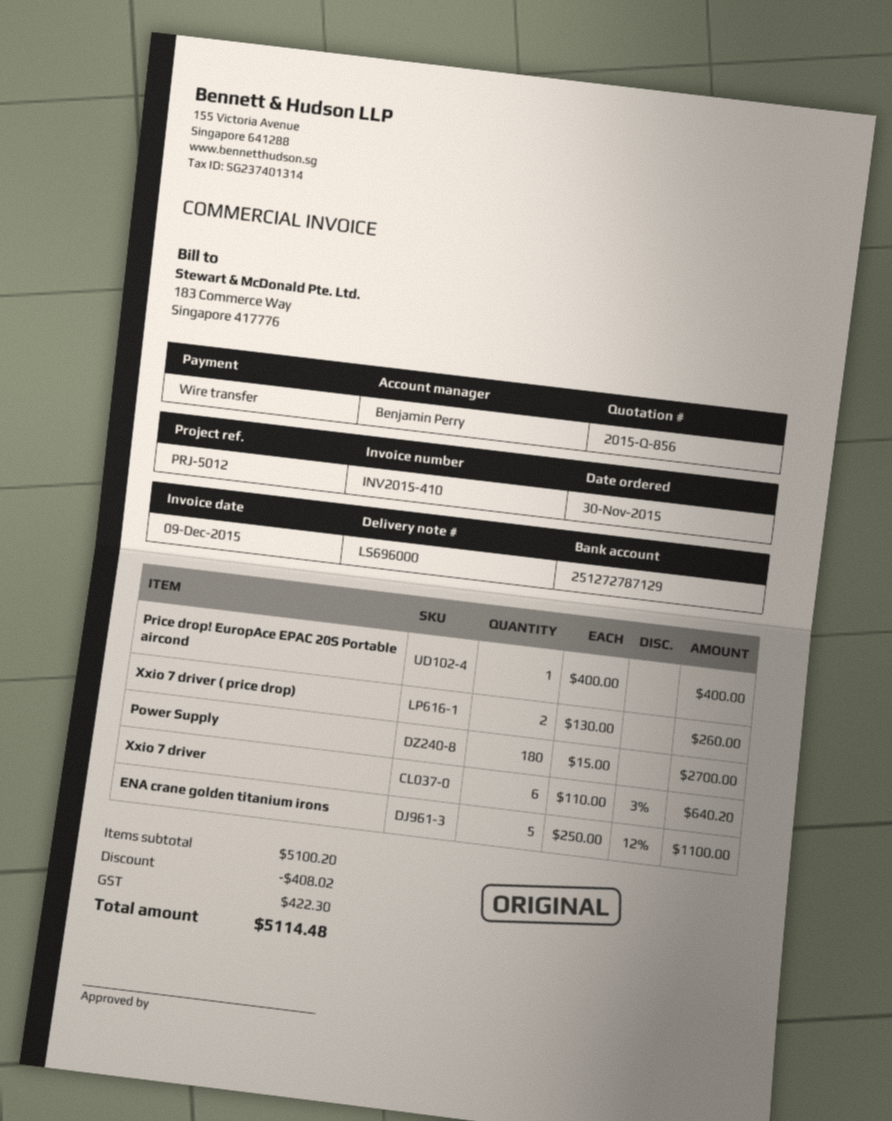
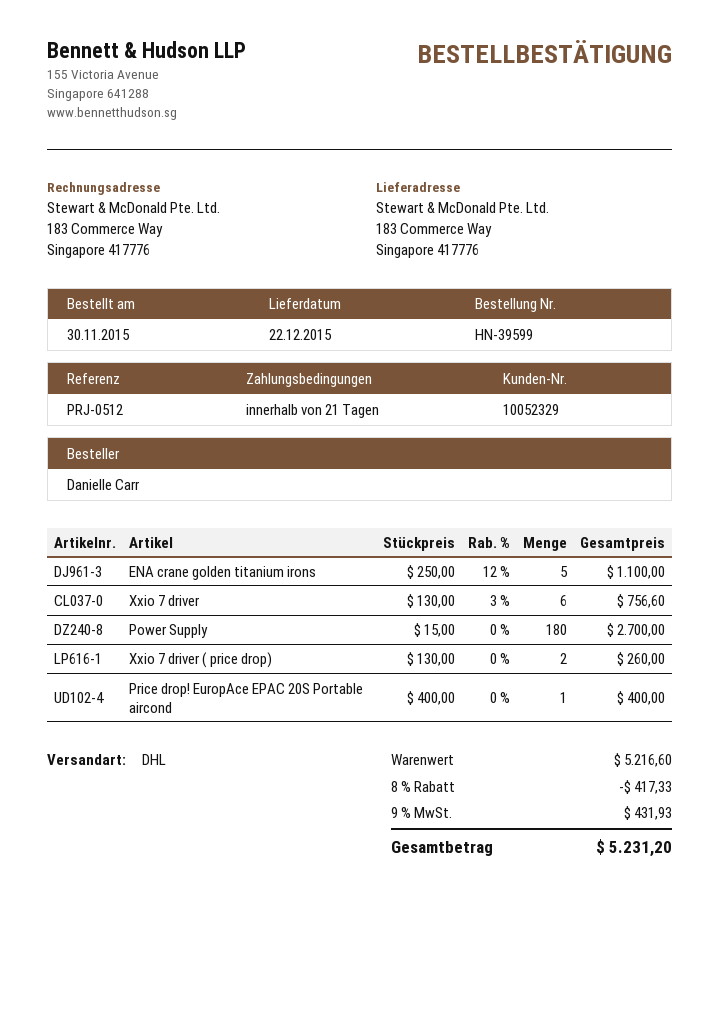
reference: PRJ-5012 -> PRJ-0512
Xxio 7 driver: 6 x 110.00 - 3% = 640.20 -> 6 x 130.00 - 3% = 756.60
subtotal: 5100.20 -> 5216.60
discount: 408.02 -> 417.33
tax: 422.30 -> 431.93
total: 5114.48 -> 5231.20

